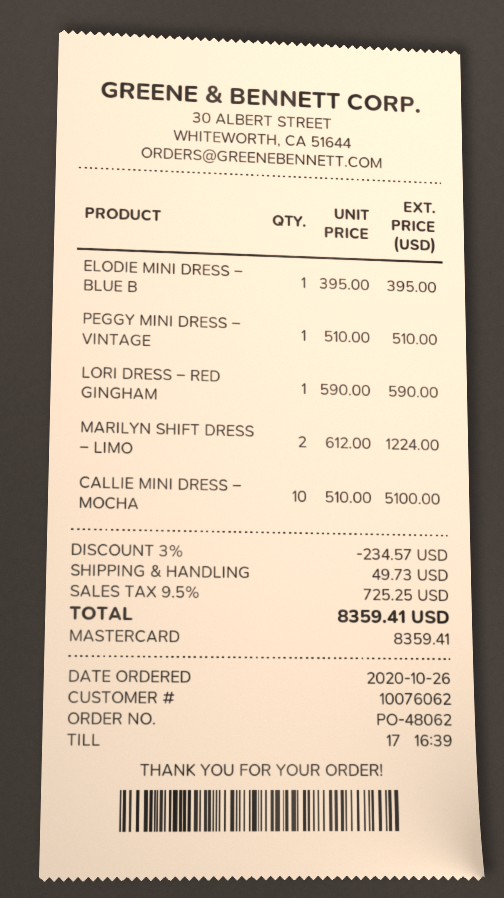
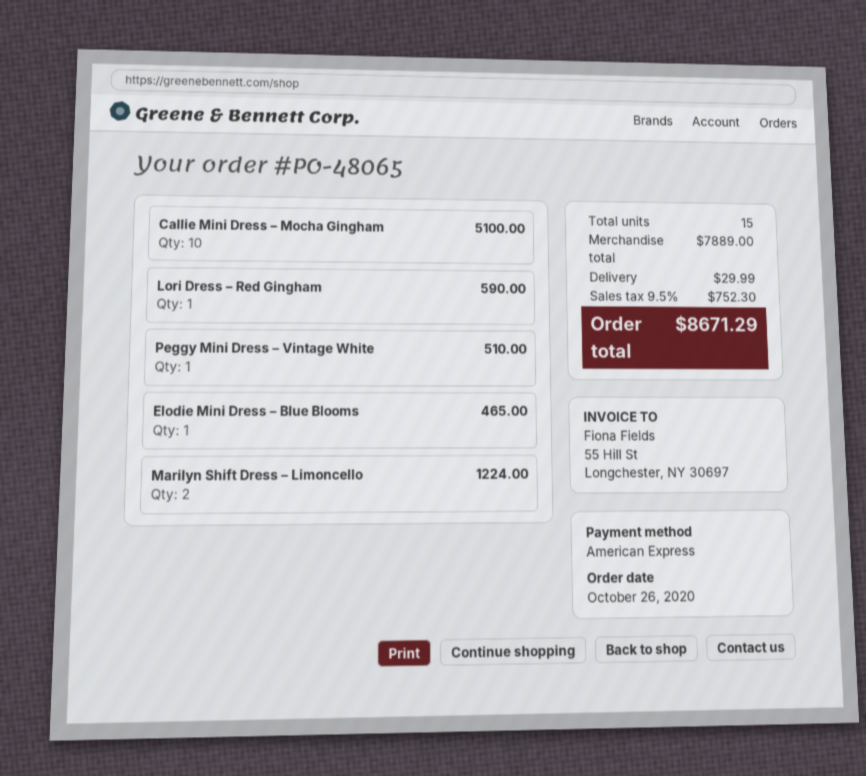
order number: PO-48062 -> PO-48065
payment method: Mastercard -> American Express
ELODIE MINI DRESS – BLUE B: 1 for 395.00 -> 1 for 465.00
discount: 3% = 234.57 -> none
shipping: 49.73 -> 29.99
tax: 9.5% = 725.25 -> 9.5% = 752.30
total: 8359.41 -> 8671.29

